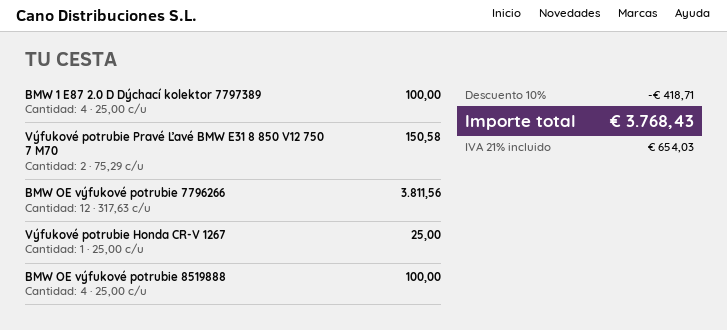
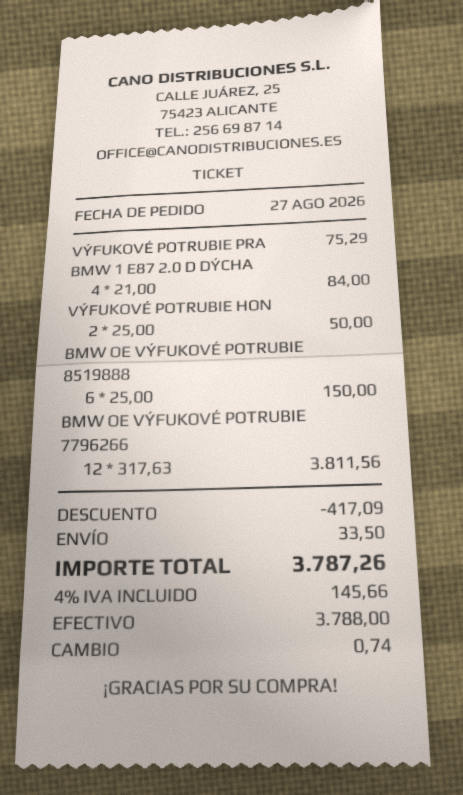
BMW 1 E87 2.0 D Dýchací kolektor 7797389: 4 x 25.00 = 100.00 -> 4 x 21.00 = 84.00
Výfukové potrubie Pravé Ľavé BMW E31 8 850 V12 750 7 M70: 2 x 75.29 = 150.58 -> 1 x 75.29 = 75.29
Výfukové potrubie Honda CR-V 1267: 1 x 25.00 = 25.00 -> 2 x 25.00 = 50.00
BMW OE výfukové potrubie 8519888: 4 x 25.00 = 100.00 -> 6 x 25.00 = 150.00
discount: 418.71 -> 417.09
shipping: none -> 33.50
tax: 21% = 654.03 -> 4% = 145.66
total: 3768.43 -> 3787.26

